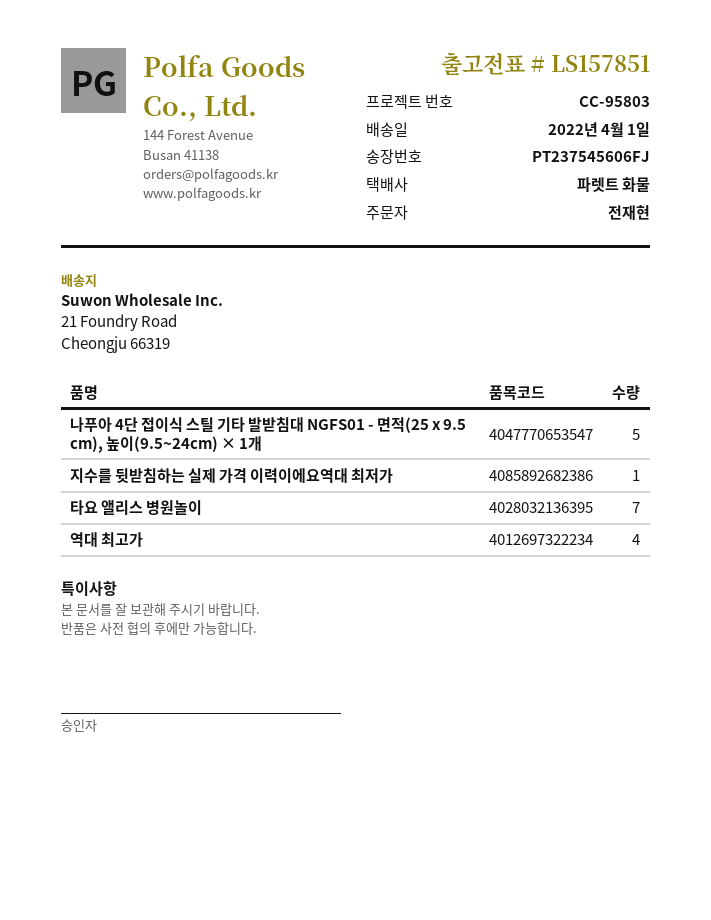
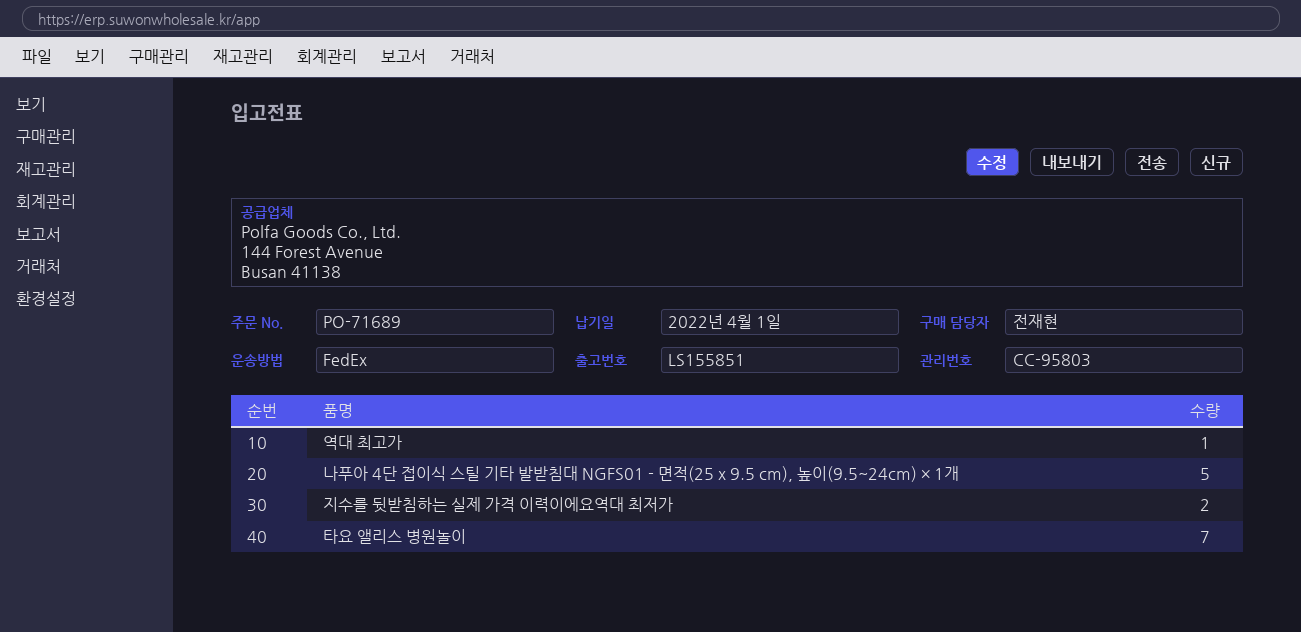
delivery note number: LS157851 -> LS155851
shipping method: pallet freight -> FedEx
지수를 뒷받침하는 실제 가격 이력이에요역대 최저가: 1 -> 2
역대 최고가: 4 -> 1

